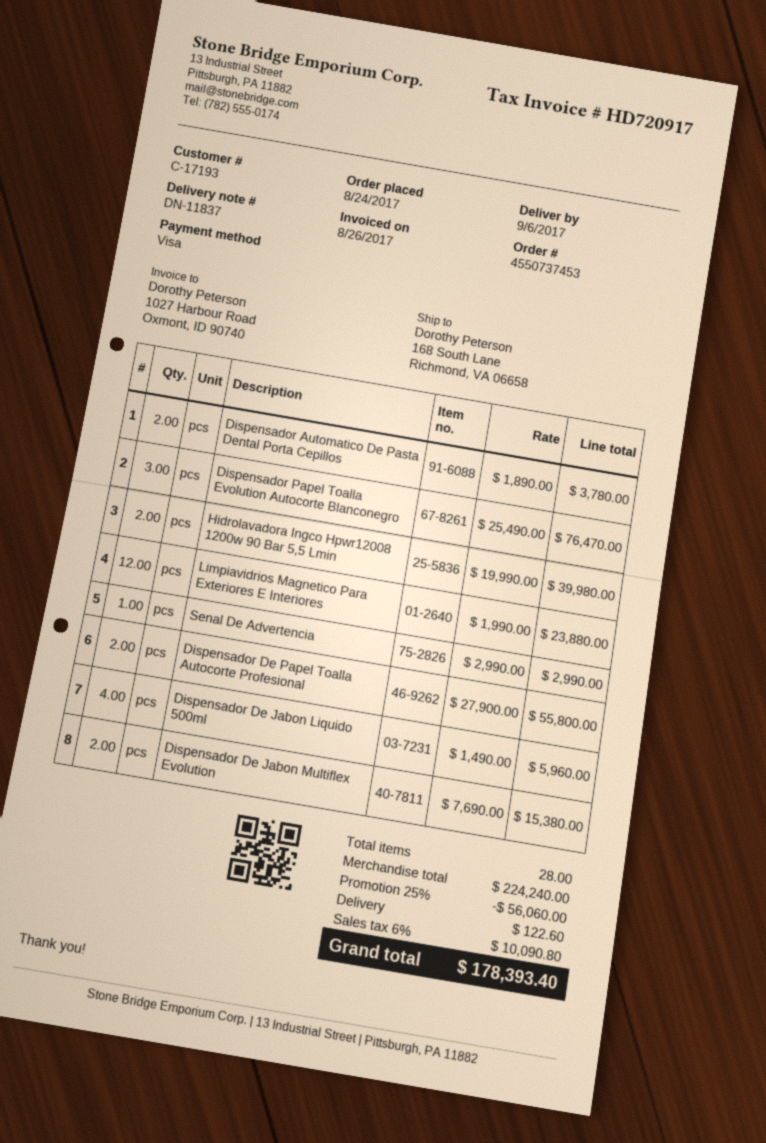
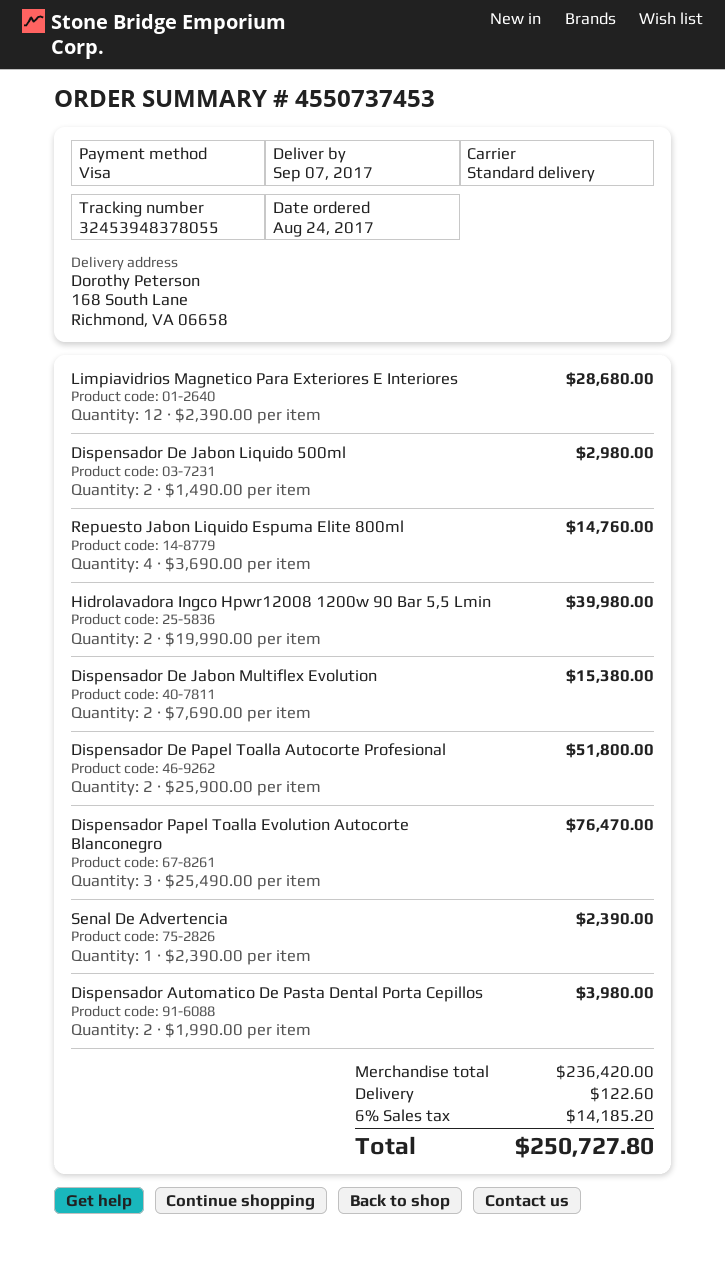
delivery date: 2017-09-06 -> 2017-09-07
Dispensador Automatico De Pasta Dental Porta Cepillos: 2 x 1890.00 = 3780.00 -> 2 x 1990.00 = 3980.00
Limpiavidrios Magnetico Para Exteriores E Interiores: 12 x 1990.00 = 23880.00 -> 12 x 2390.00 = 28680.00
Senal De Advertencia: 1 x 2990.00 = 2990.00 -> 1 x 2390.00 = 2390.00
Dispensador De Papel Toalla Autocorte Profesional: 2 x 27900.00 = 55800.00 -> 2 x 25900.00 = 51800.00
Dispensador De Jabon Liquido 500ml: 4 x 1490.00 = 5960.00 -> 2 x 1490.00 = 2980.00
Repuesto Jabon Liquido Espuma Elite 800ml: none -> 4 x 3690.00 = 14760.00
subtotal: 224240.00 -> 236420.00
discount: 25% = 56060.00 -> none
tax: 6% = 10090.80 -> 6% = 14185.20
total: 178393.40 -> 250727.80

